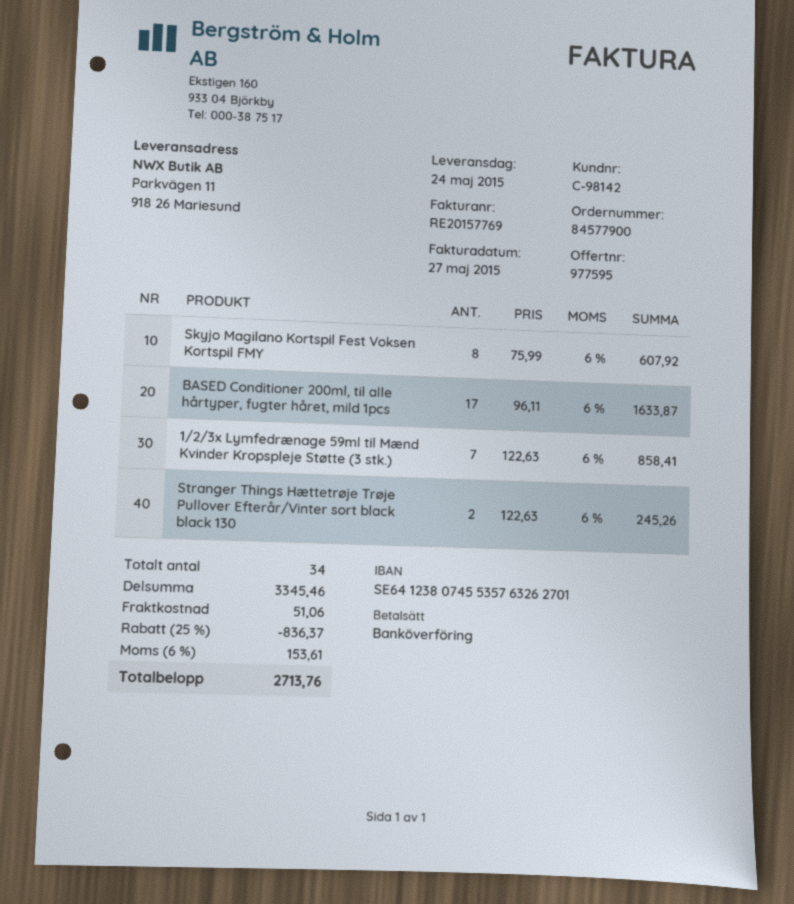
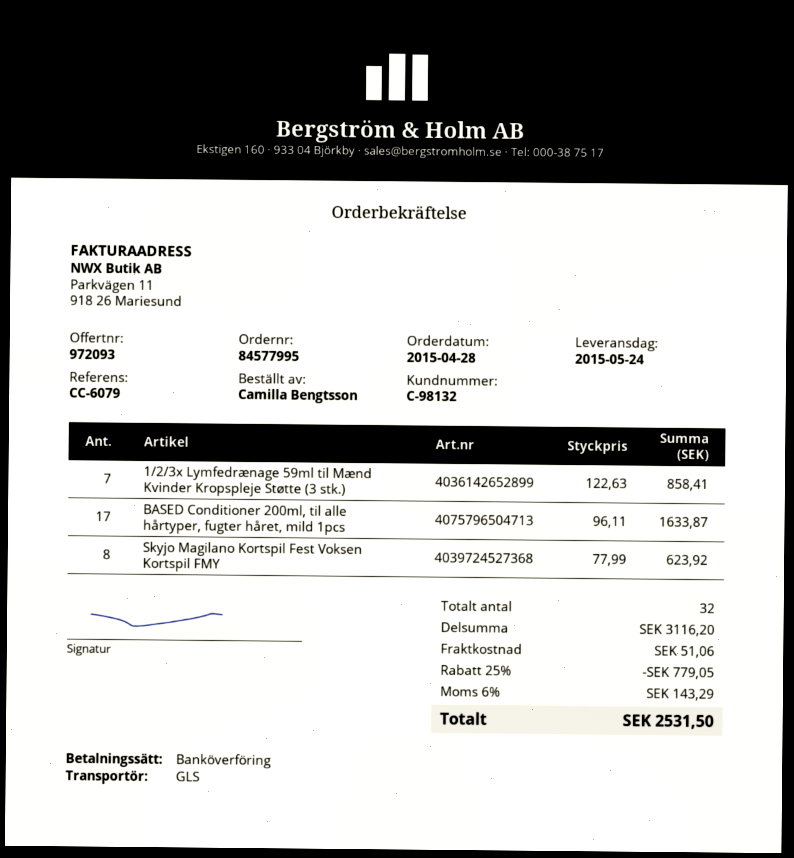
quote number: 977595 -> 972093
order number: 84577900 -> 84577995
customer number: C-98142 -> C-98132
Skyjo Magilano Kortspil Fest Voksen Kortspil FMY: 8 x 75.99 = 607.92 -> 8 x 77.99 = 623.92
Stranger Things Hættetrøje Trøje Pullover Efterår/Vinter sort black black 130: 2 x 122.63 = 245.26 -> none
total quantity: 34 -> 32
subtotal: 3345.46 -> 3116.20
discount: 25% = 836.37 -> 25% = 779.05
tax: 6% = 153.61 -> 6% = 143.29
total: 2713.76 -> 2531.50

